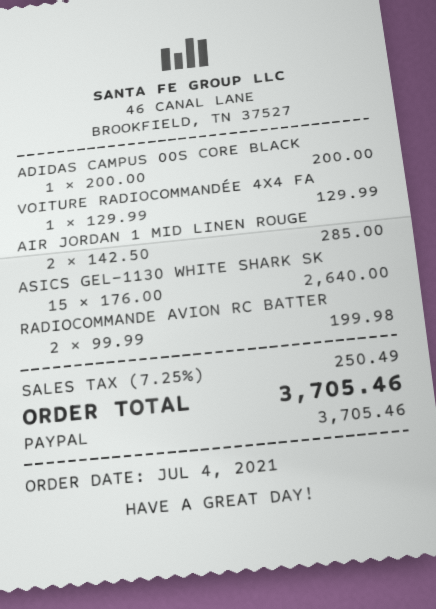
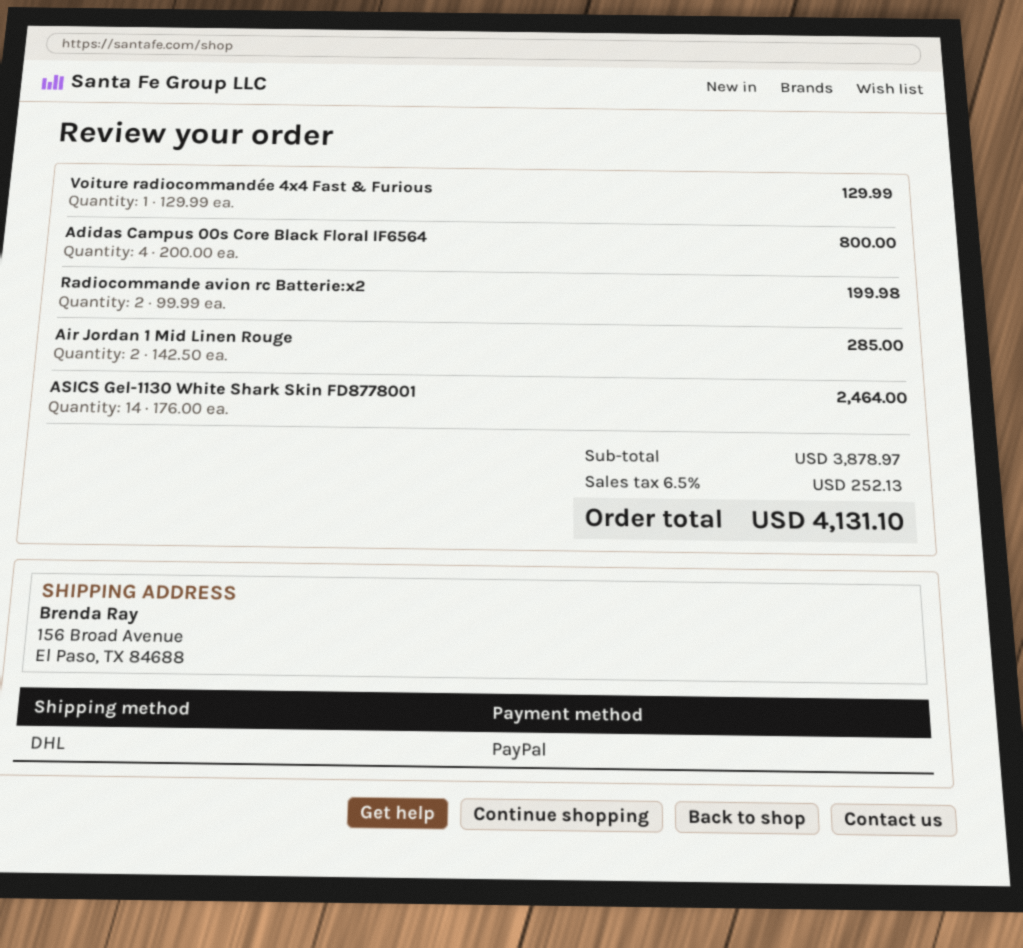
ADIDAS CAMPUS 00S CORE BLACK: 1 x 200.00 = 200.00 -> 4 x 200.00 = 800.00
ASICS GEL-1130 WHITE SHARK SK: 15 x 176.00 = 2640.00 -> 14 x 176.00 = 2464.00
tax: 7.25% = 250.49 -> 6.5% = 252.13
total: 3705.46 -> 4131.10

